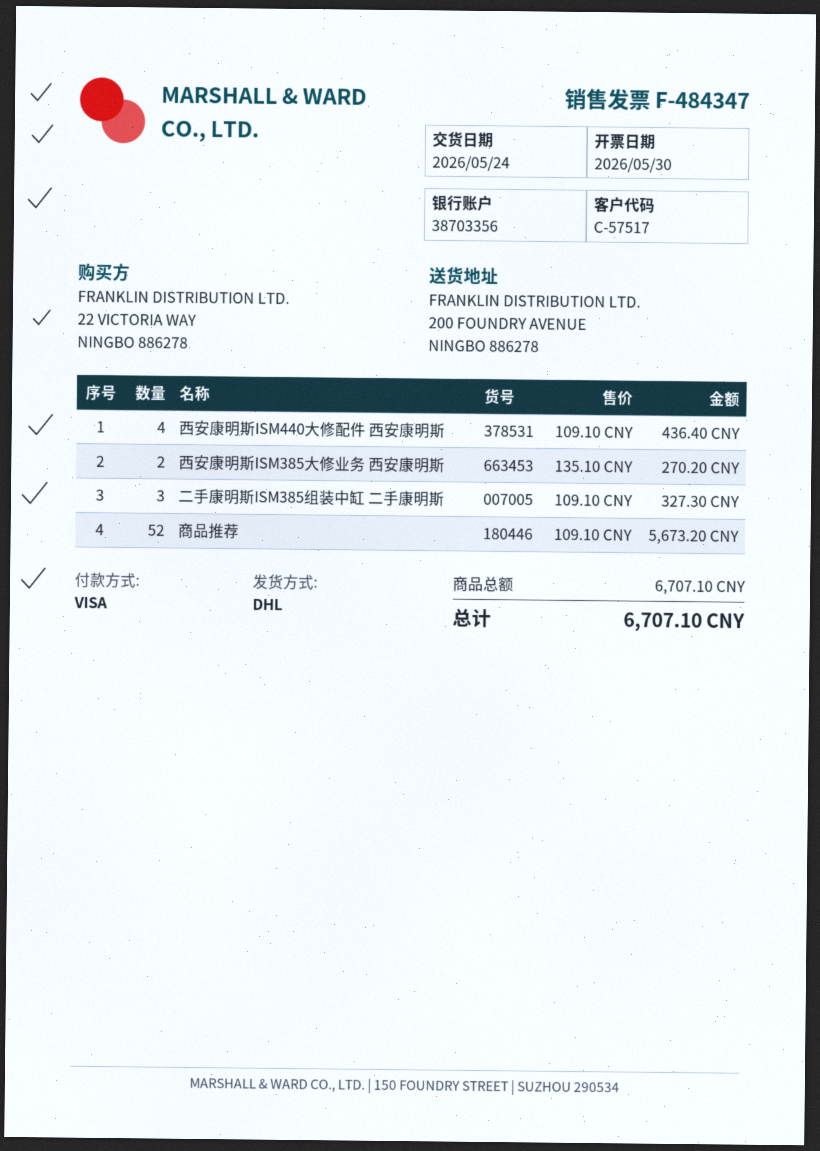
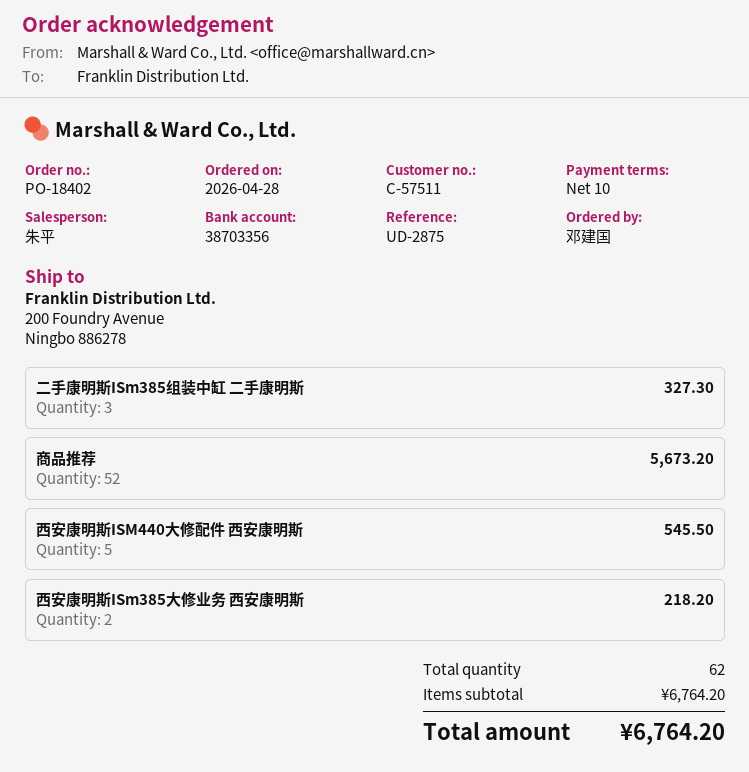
customer number: C-57517 -> C-57511
西安康明斯ISM440大修配件 西安康明斯: 4 for 436.40 -> 5 for 545.50
西安康明斯ISM385大修业务 西安康明斯: 2 for 270.20 -> 2 for 218.20
subtotal: 6707.10 -> 6764.20
total: 6707.10 -> 6764.20

